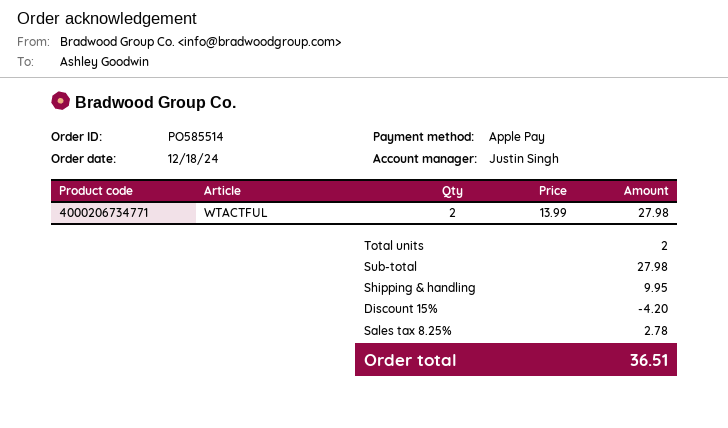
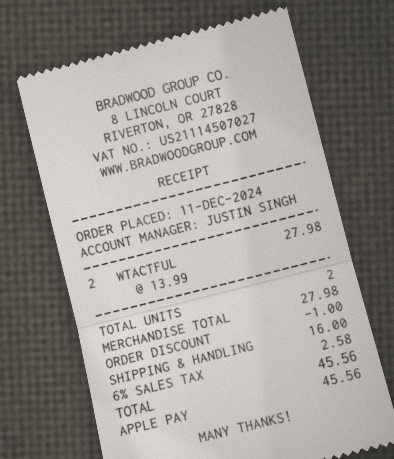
order date: 2024-12-18 -> 2024-12-11
discount: 4.20 -> 1.00
shipping: 9.95 -> 16.00
tax: 8.25% = 2.78 -> 6% = 2.58
total: 36.51 -> 45.56

